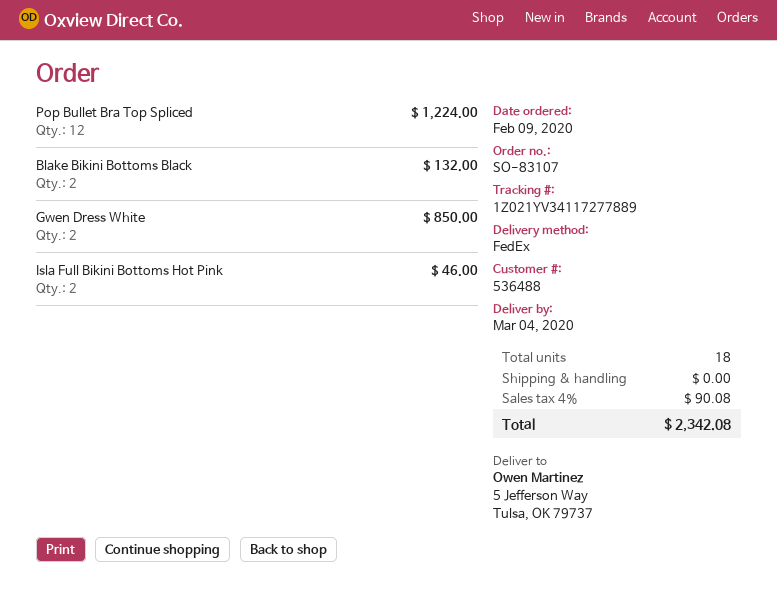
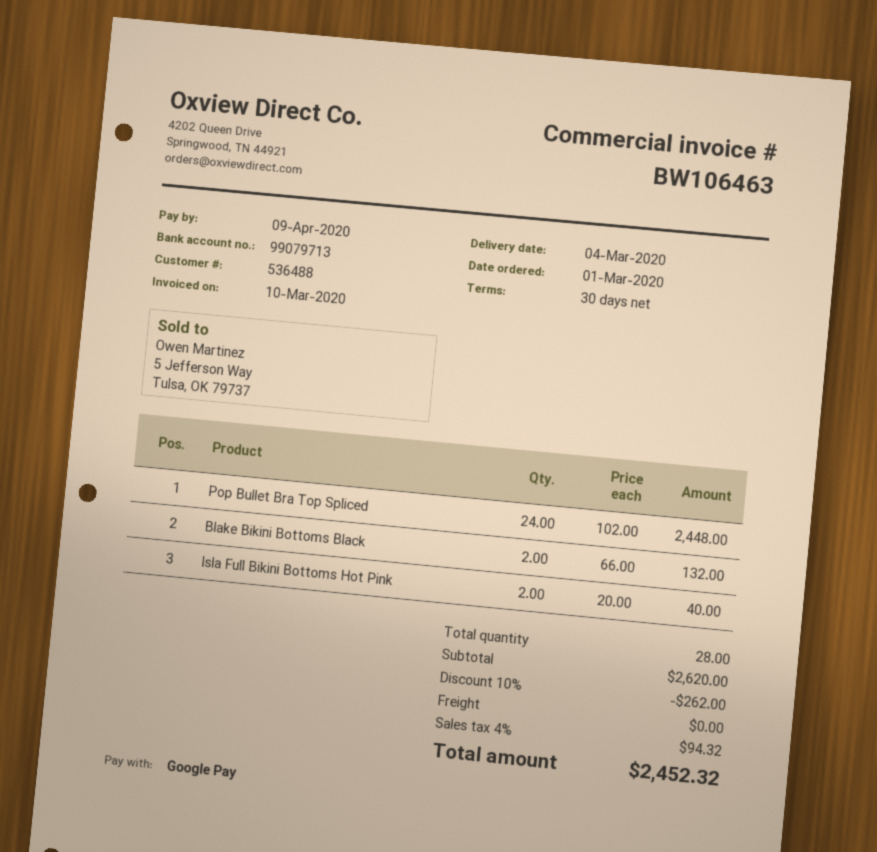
order date: 2020-02-09 -> 2020-03-01
Pop Bullet Bra Top Spliced: 12 for 1224.00 -> 24 for 2448.00
Gwen Dress White: 2 for 850.00 -> none
Isla Full Bikini Bottoms Hot Pink: 2 for 46.00 -> 2 for 40.00
total quantity: 18 -> 28
discount: none -> 10% = 262.00
tax: 4% = 90.08 -> 4% = 94.32
total: 2342.08 -> 2452.32

